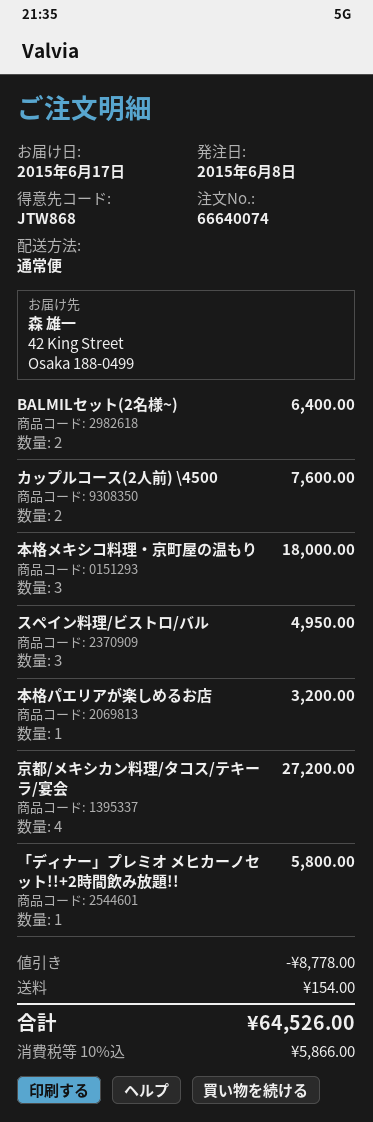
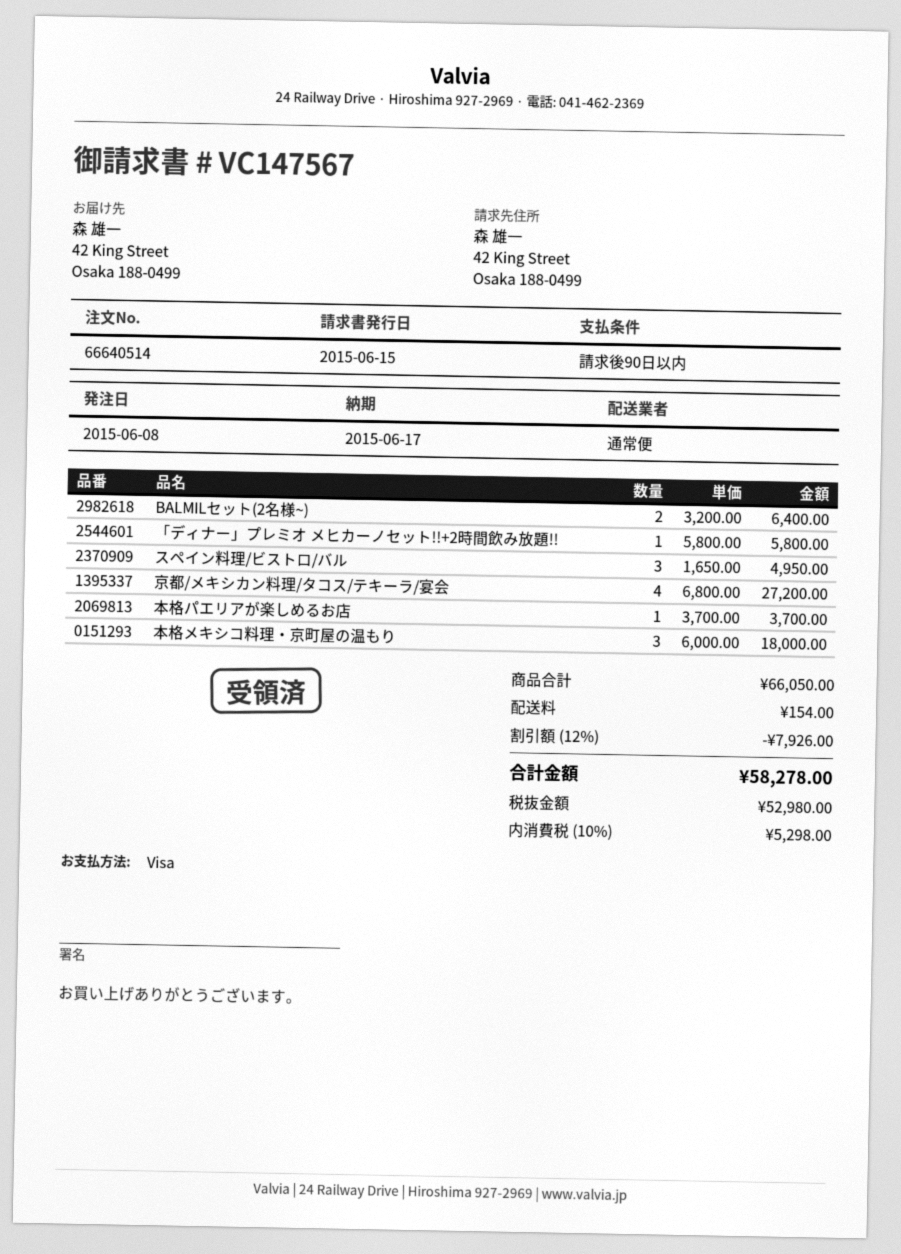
order number: 66640074 -> 66640514
カップルコース(2人前) \4500: 2 for 7600.00 -> none
本格パエリアが楽しめるお店: 1 for 3200.00 -> 1 for 3700.00
discount: 8778.00 -> 7926.00
tax: 10% = 5866.00 -> 10% = 5298.00
total: 64526.00 -> 58278.00

